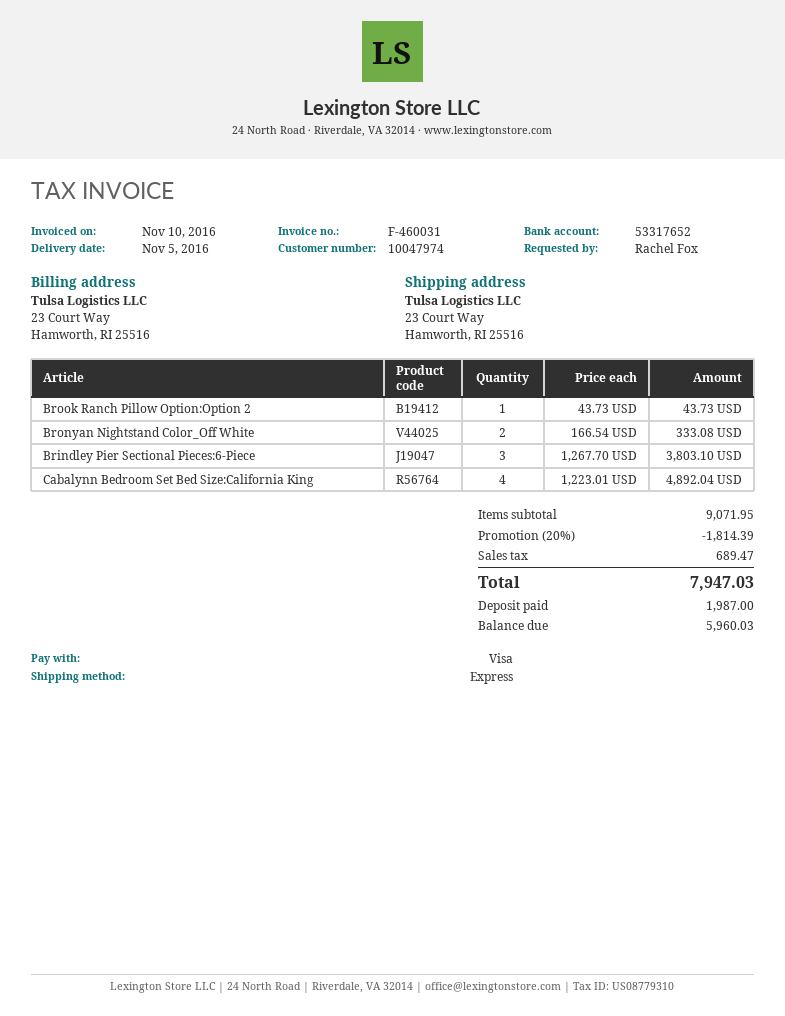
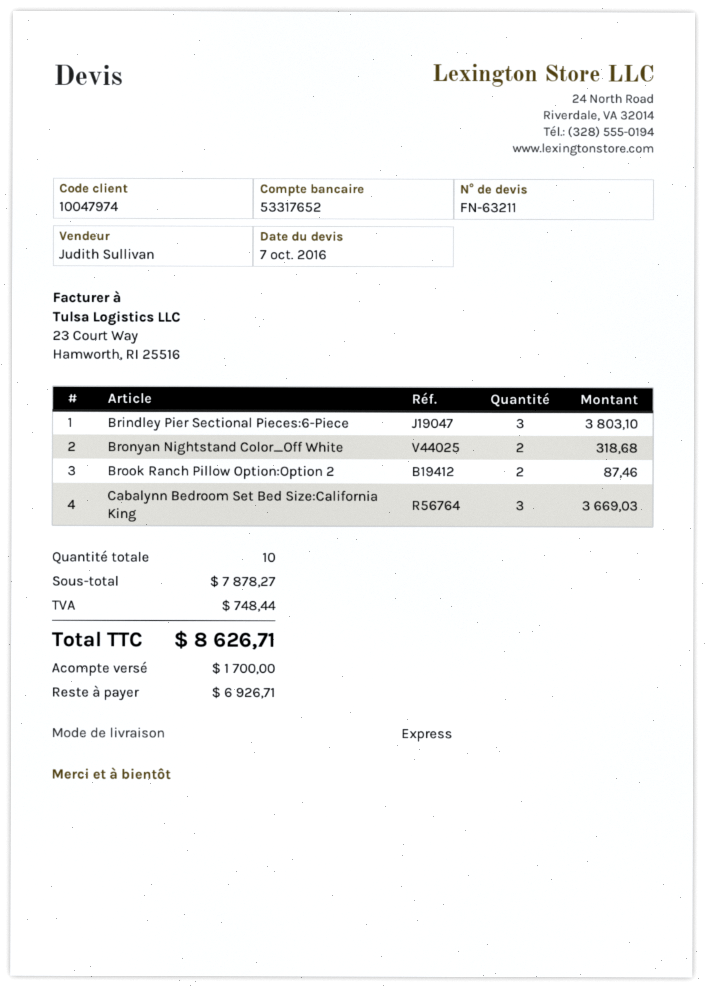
Brook Ranch Pillow Option:Option 2: 1 for 43.73 -> 2 for 87.46
Bronyan Nightstand Color_Off White: 2 for 333.08 -> 2 for 318.68
Cabalynn Bedroom Set Bed Size:California King: 4 for 4892.04 -> 3 for 3669.03
subtotal: 9071.95 -> 7878.27
discount: 20% = 1814.39 -> none
tax: 689.47 -> 748.44
total: 7947.03 -> 8626.71
deposit: 1987.00 -> 1700.00
balance: 5960.03 -> 6926.71

